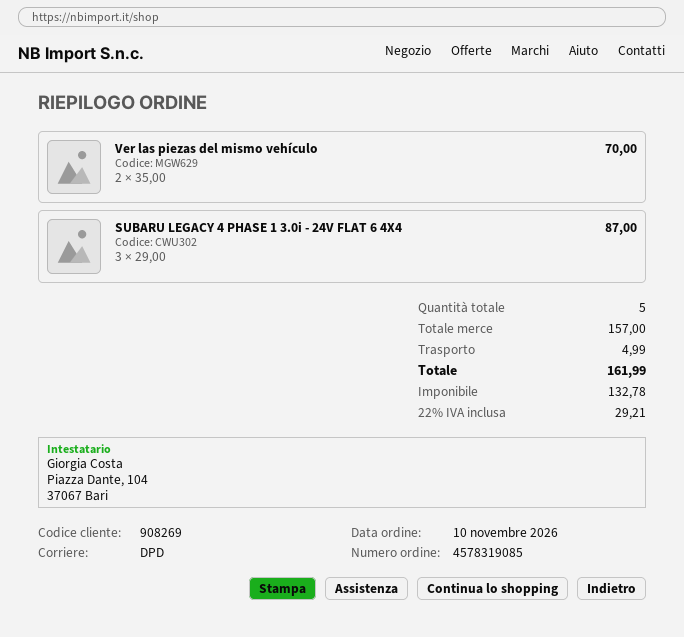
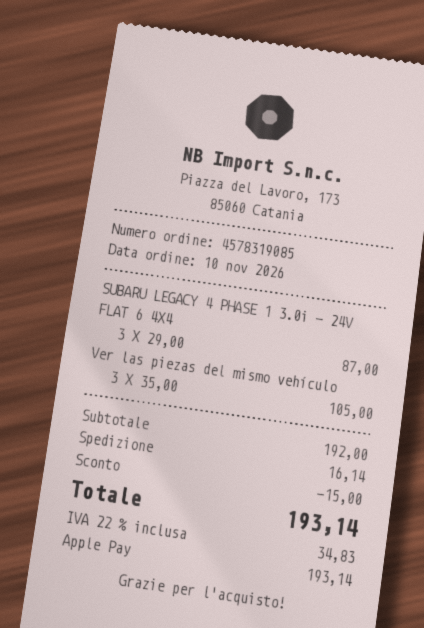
Ver las piezas del mismo vehículo: 2 x 35.00 = 70.00 -> 3 x 35.00 = 105.00
subtotal: 157.00 -> 192.00
discount: none -> 15.00
shipping: 4.99 -> 16.14
tax: 22% = 29.21 -> 22% = 34.83
total: 161.99 -> 193.14

